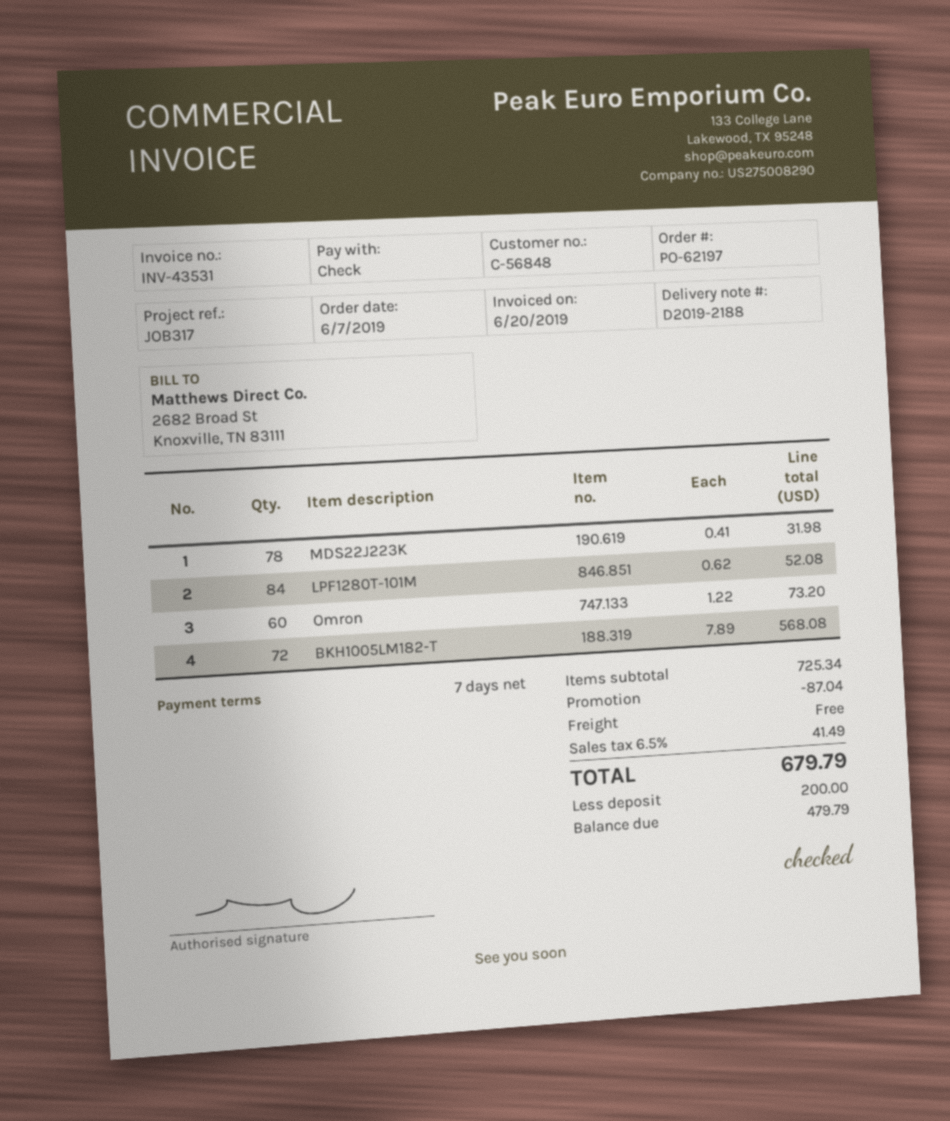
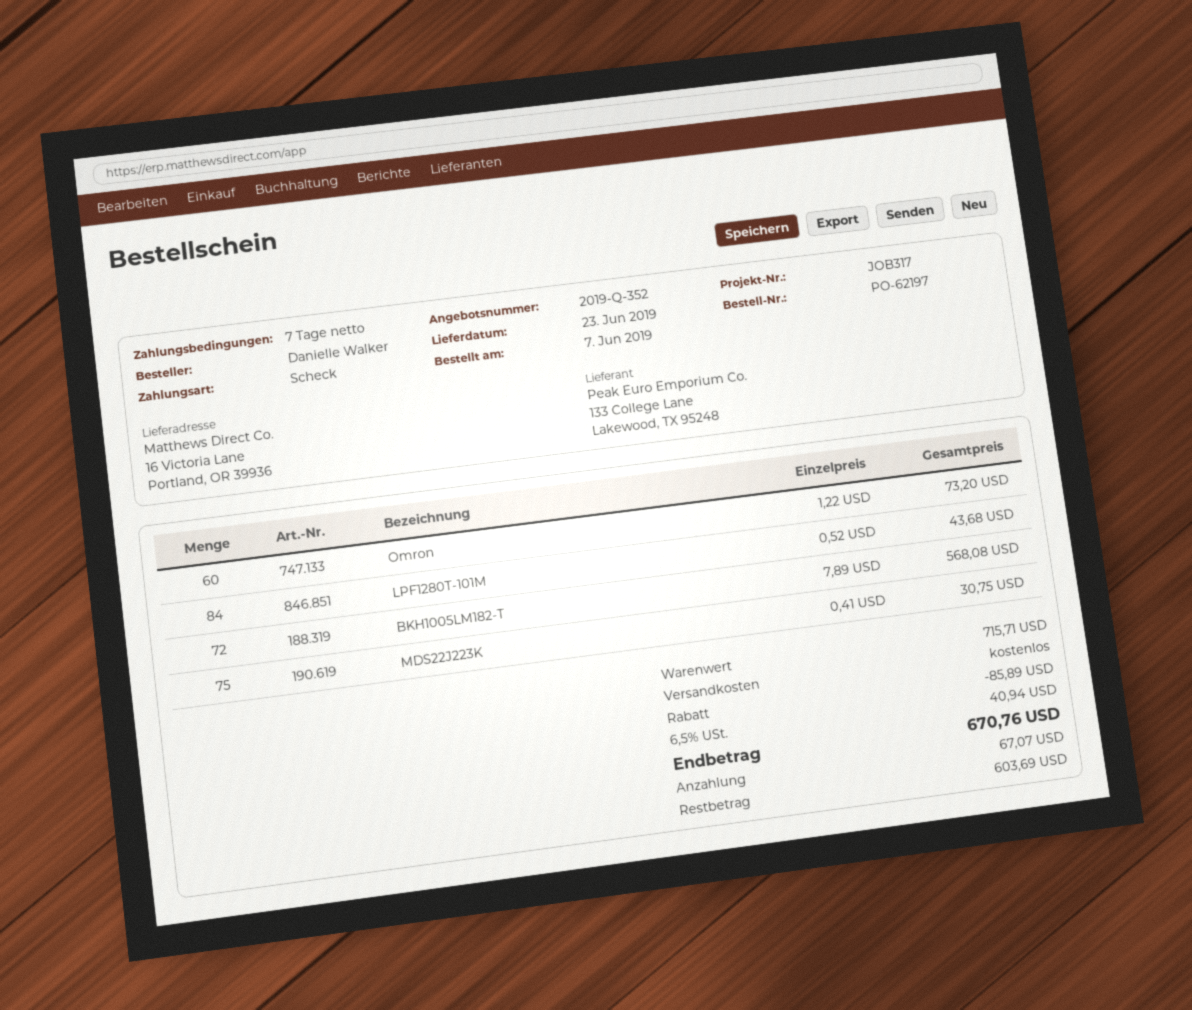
MDS22J223K: 78 x 0.41 = 31.98 -> 75 x 0.41 = 30.75
LPF1280T-101M: 84 x 0.62 = 52.08 -> 84 x 0.52 = 43.68
subtotal: 725.34 -> 715.71
discount: 87.04 -> 85.89
tax: 6.5% = 41.49 -> 6.5% = 40.94
total: 679.79 -> 670.76
deposit: 200.00 -> 67.07
balance: 479.79 -> 603.69

